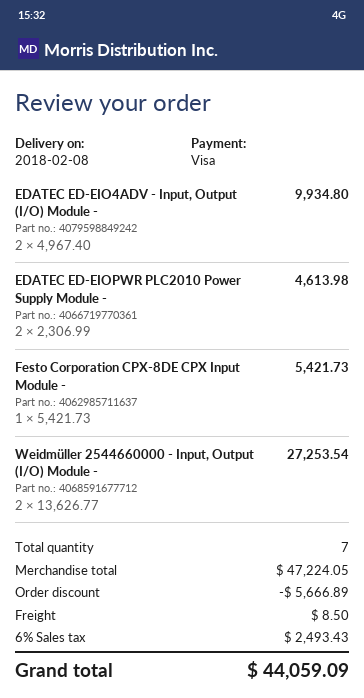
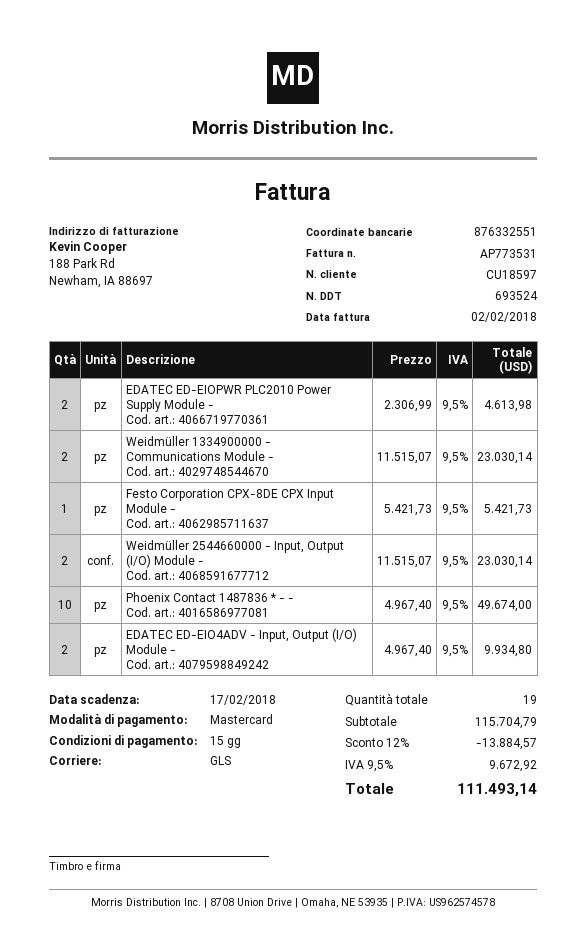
payment method: Visa -> Mastercard
Weidmüller 2544660000 - Input, Output (I/O) Module -: 2 x 13626.77 = 27253.54 -> 2 x 11515.07 = 23030.14
Weidmüller 1334900000 - Communications Module -: none -> 2 x 11515.07 = 23030.14
Phoenix Contact 1487836 * - -: none -> 10 x 4967.40 = 49674.00
total quantity: 7 -> 19
subtotal: 47224.05 -> 115704.79
discount: 5666.89 -> 13884.57
shipping: 8.50 -> none
tax: 6% = 2493.43 -> 9.5% = 9672.92
total: 44059.09 -> 111493.14

